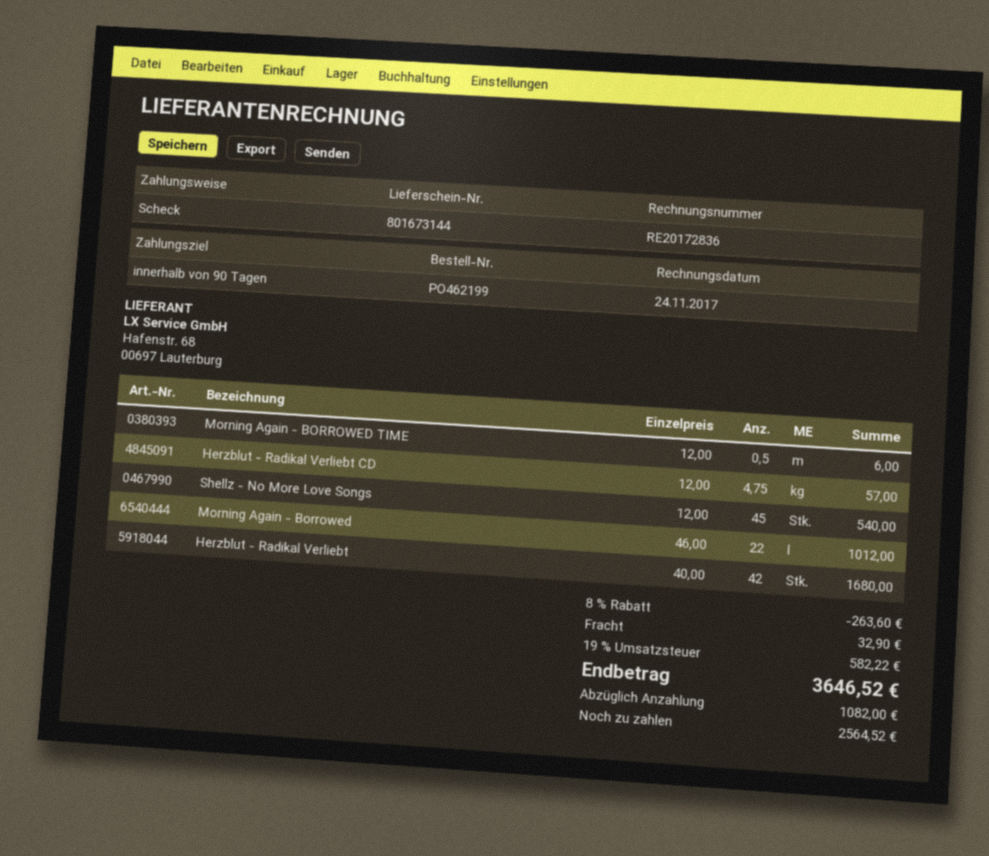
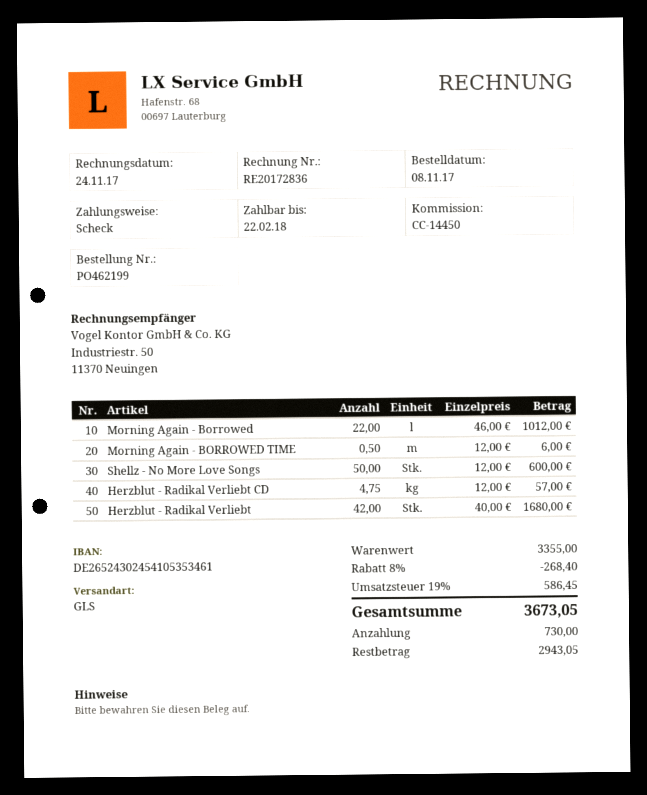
Shellz - No More Love Songs: 45 x 12.00 = 540.00 -> 50 x 12.00 = 600.00
discount: 8% = 263.60 -> 8% = 268.40
shipping: 32.90 -> none
tax: 19% = 582.22 -> 19% = 586.45
total: 3646.52 -> 3673.05
deposit: 1082.00 -> 730.00
balance: 2564.52 -> 2943.05

